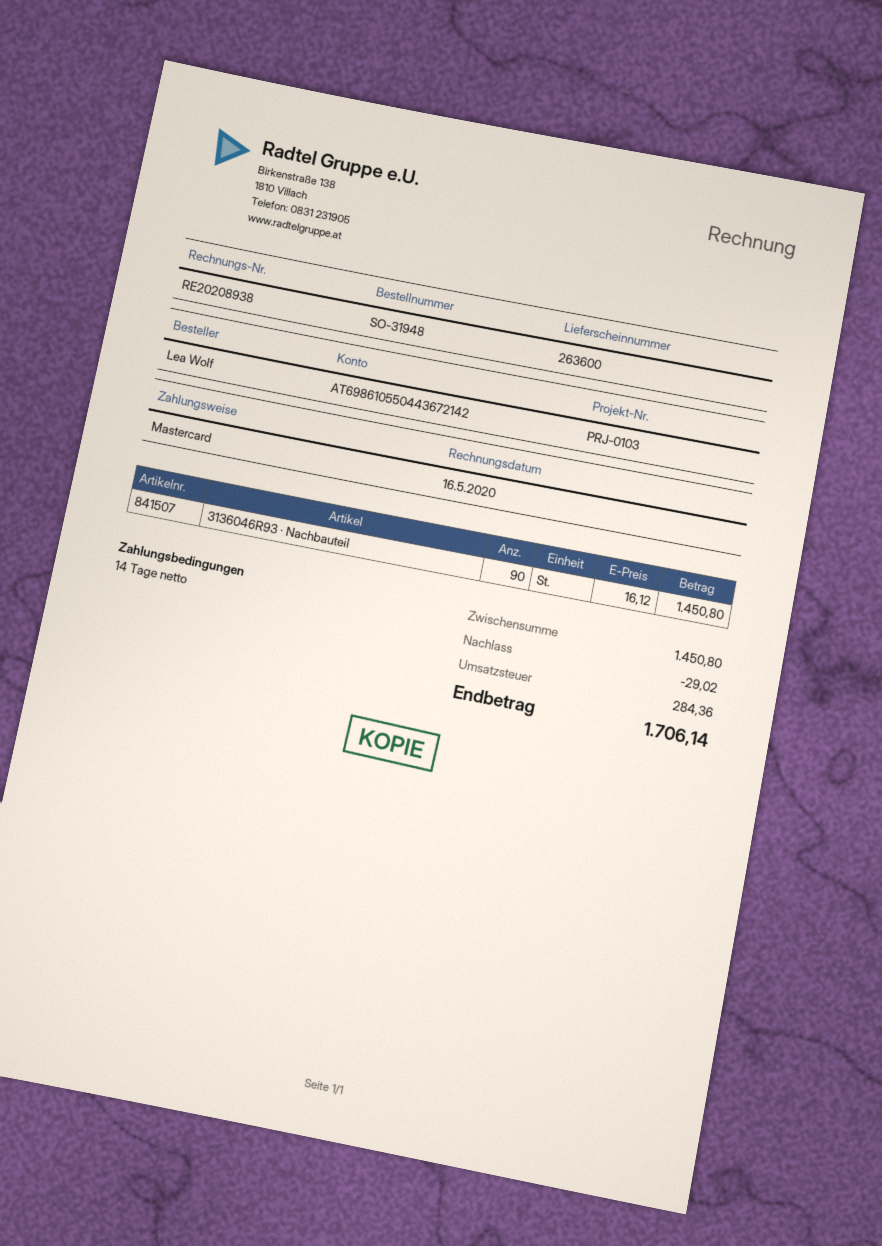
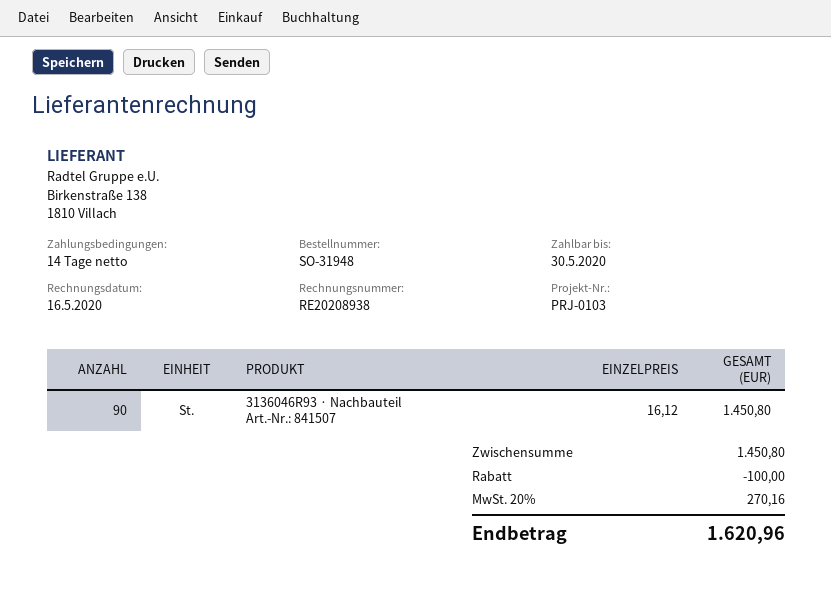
discount: 29.02 -> 100.00
tax: 284.36 -> 270.16
total: 1706.14 -> 1620.96

